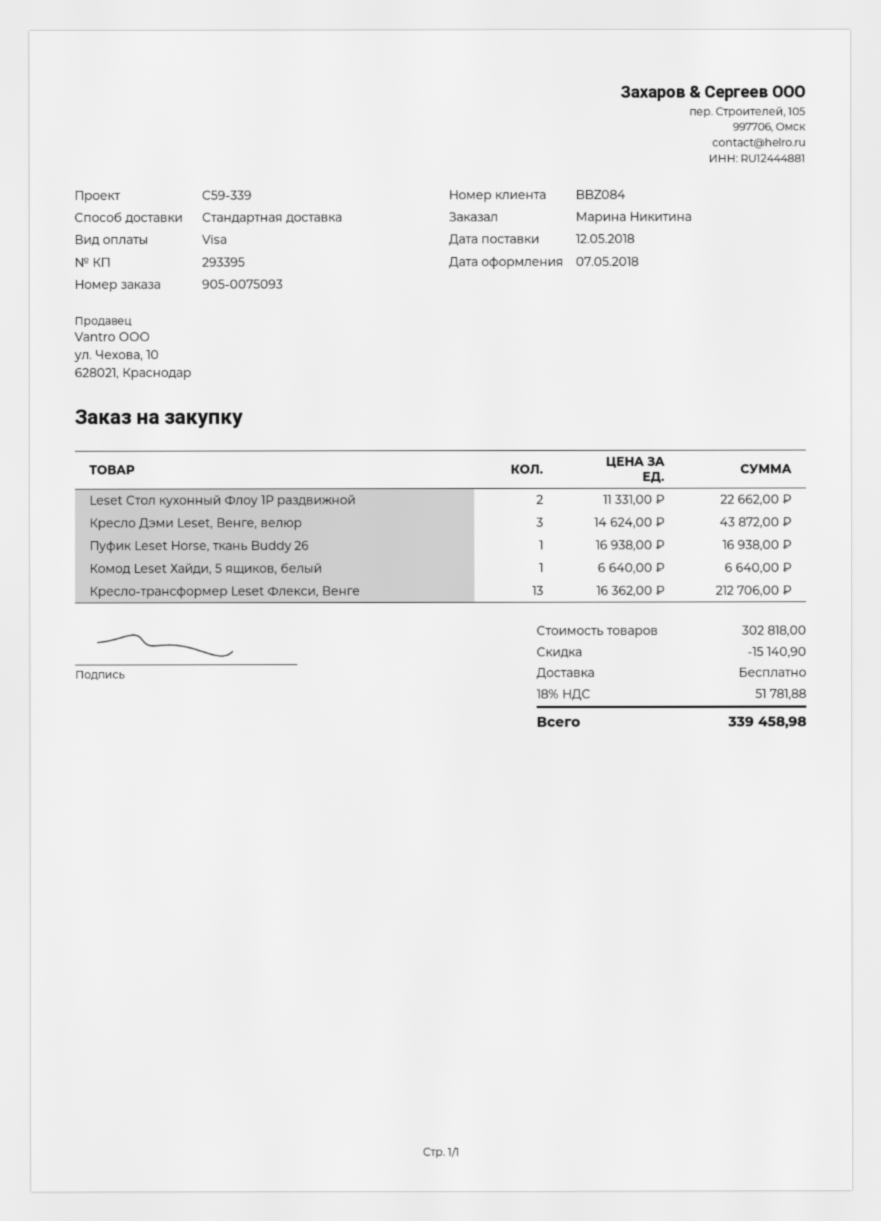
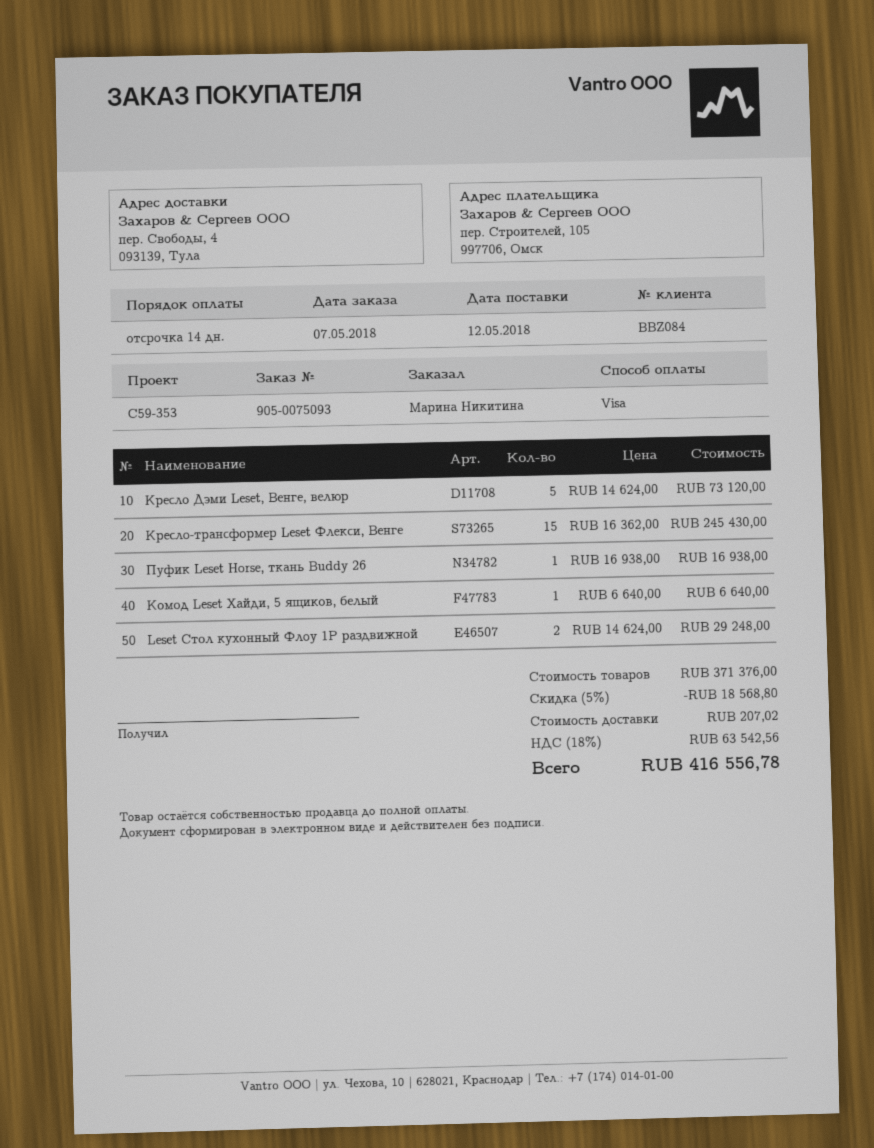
reference: C59-339 -> C59-353
Leset Стол кухонный Флоу 1Р раздвижной: 2 x 11331.00 = 22662.00 -> 2 x 14624.00 = 29248.00
Кресло Дэми Leset, Венге, велюр: 3 x 14624.00 = 43872.00 -> 5 x 14624.00 = 73120.00
Кресло-трансформер Leset Флекси, Венге: 13 x 16362.00 = 212706.00 -> 15 x 16362.00 = 245430.00
subtotal: 302818.00 -> 371376.00
discount: 15140.90 -> 18568.80
shipping: 0.00 -> 207.02
tax: 18% = 51781.88 -> 18% = 63542.56
total: 339458.98 -> 416556.78

